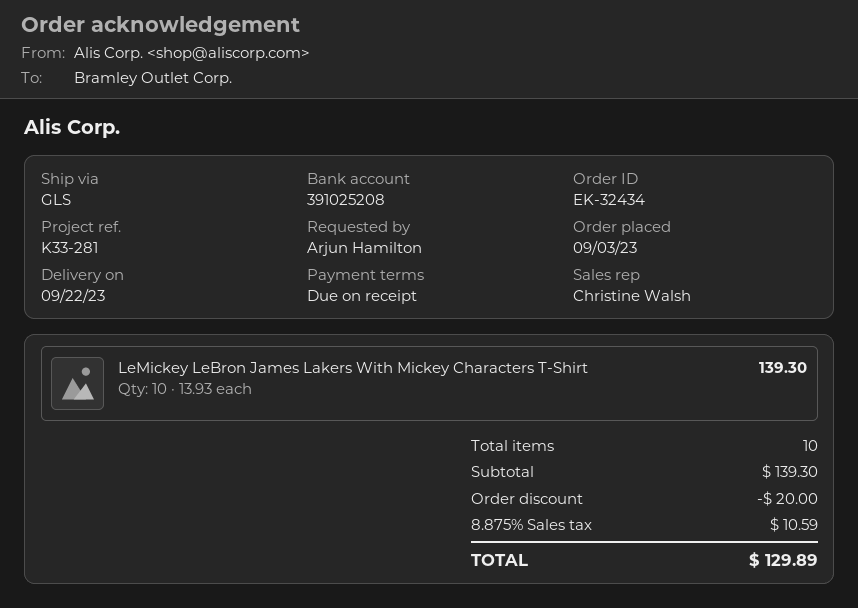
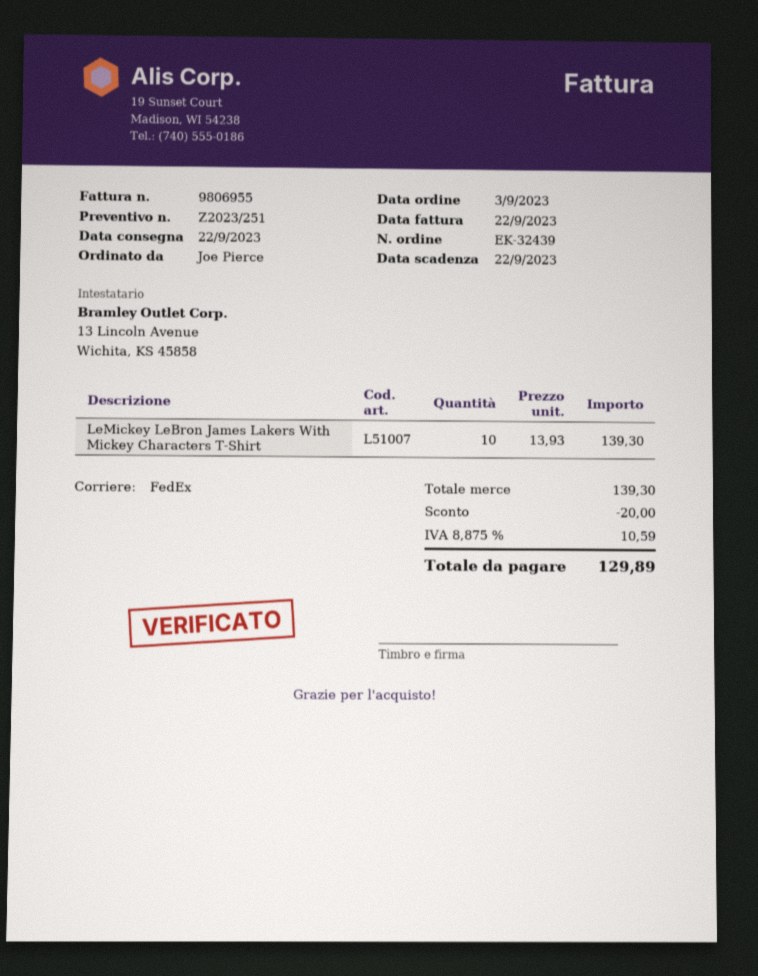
order number: EK-32434 -> EK-32439
ordered by: Arjun Hamilton -> Joe Pierce
shipping method: GLS -> FedEx

